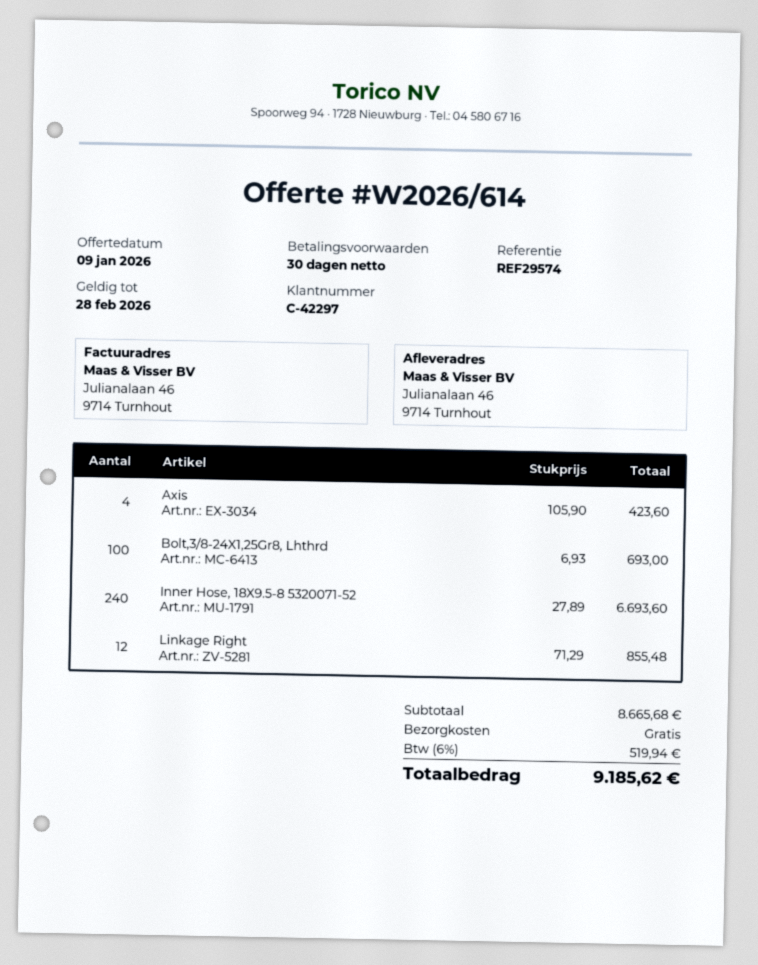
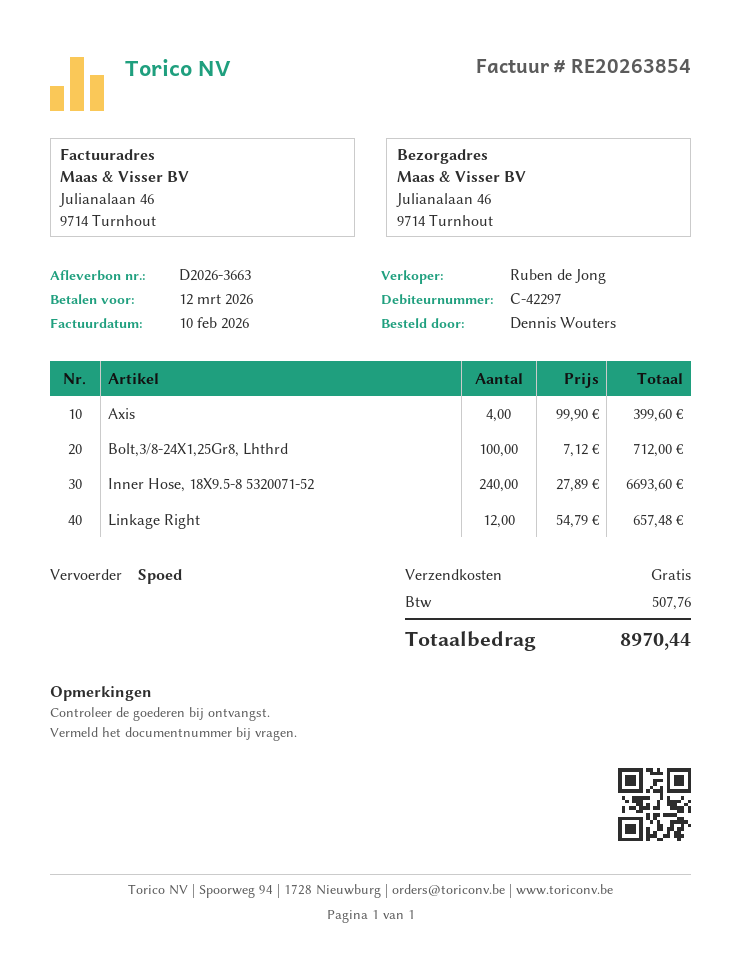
Axis: 4 x 105.90 = 423.60 -> 4 x 99.90 = 399.60
Bolt,3/8-24X1,25Gr8, Lhthrd: 100 x 6.93 = 693.00 -> 100 x 7.12 = 712.00
Linkage Right: 12 x 71.29 = 855.48 -> 12 x 54.79 = 657.48
tax: 519.94 -> 507.76
total: 9185.62 -> 8970.44

